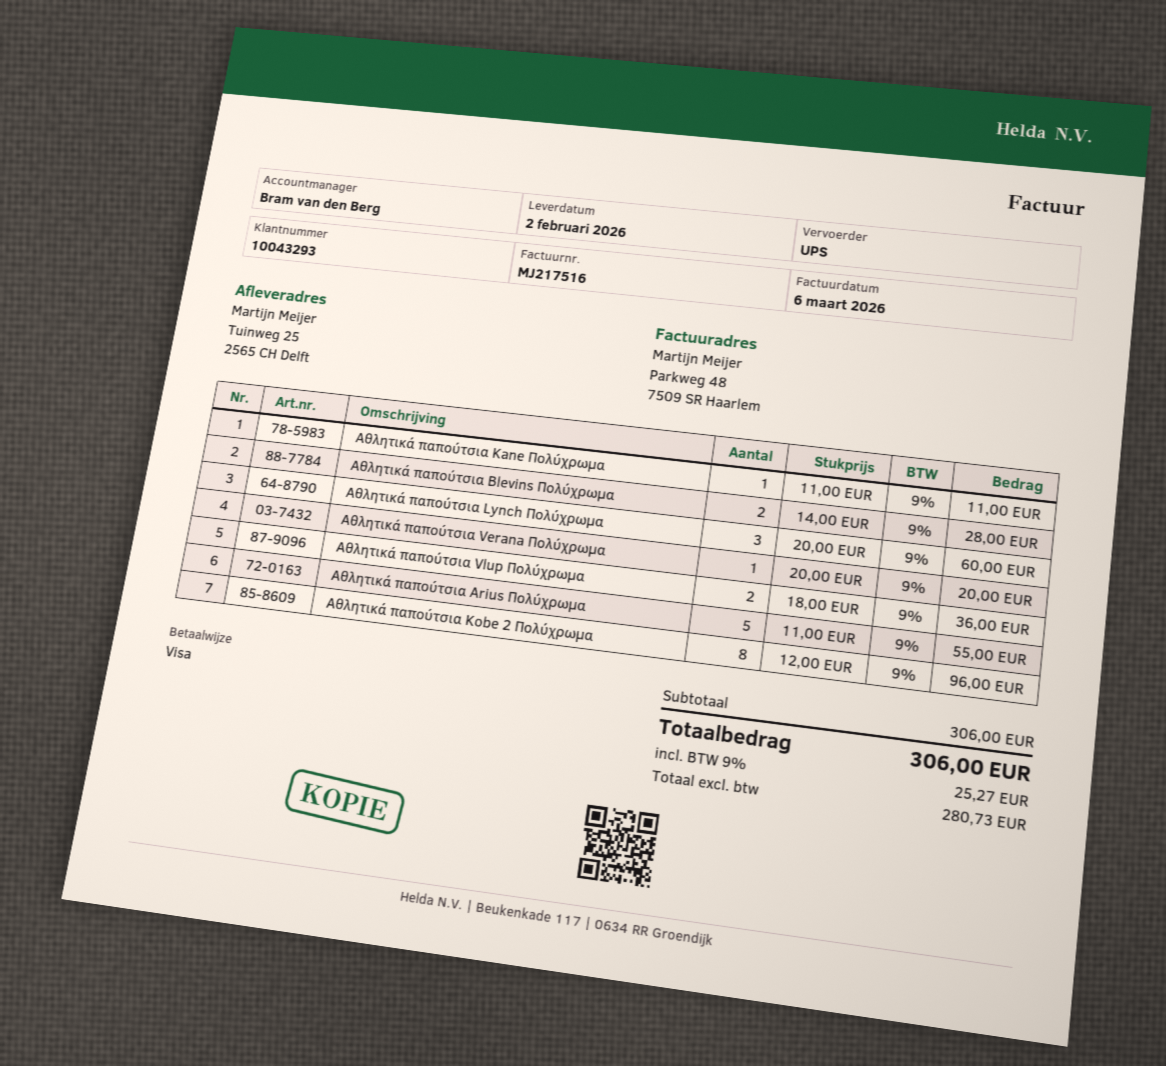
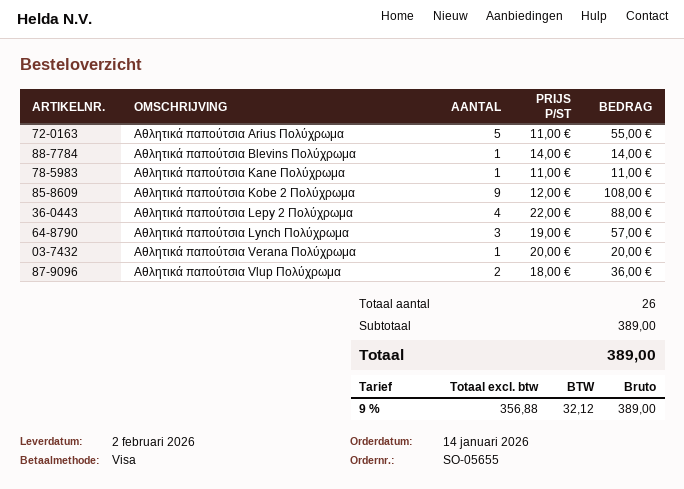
Αθλητικά παπούτσια Blevins Πολύχρωμα: 2 x 14.00 = 28.00 -> 1 x 14.00 = 14.00
Αθλητικά παπούτσια Lynch Πολύχρωμα: 3 x 20.00 = 60.00 -> 3 x 19.00 = 57.00
Αθλητικά παπούτσια Kobe 2 Πολύχρωμα: 8 x 12.00 = 96.00 -> 9 x 12.00 = 108.00
Αθλητικά παπούτσια Lepy 2 Πολύχρωμα: none -> 4 x 22.00 = 88.00
subtotal: 306.00 -> 389.00
net: 280.73 -> 356.88
tax: 9% = 25.27 -> 9% = 32.12
total: 306.00 -> 389.00

